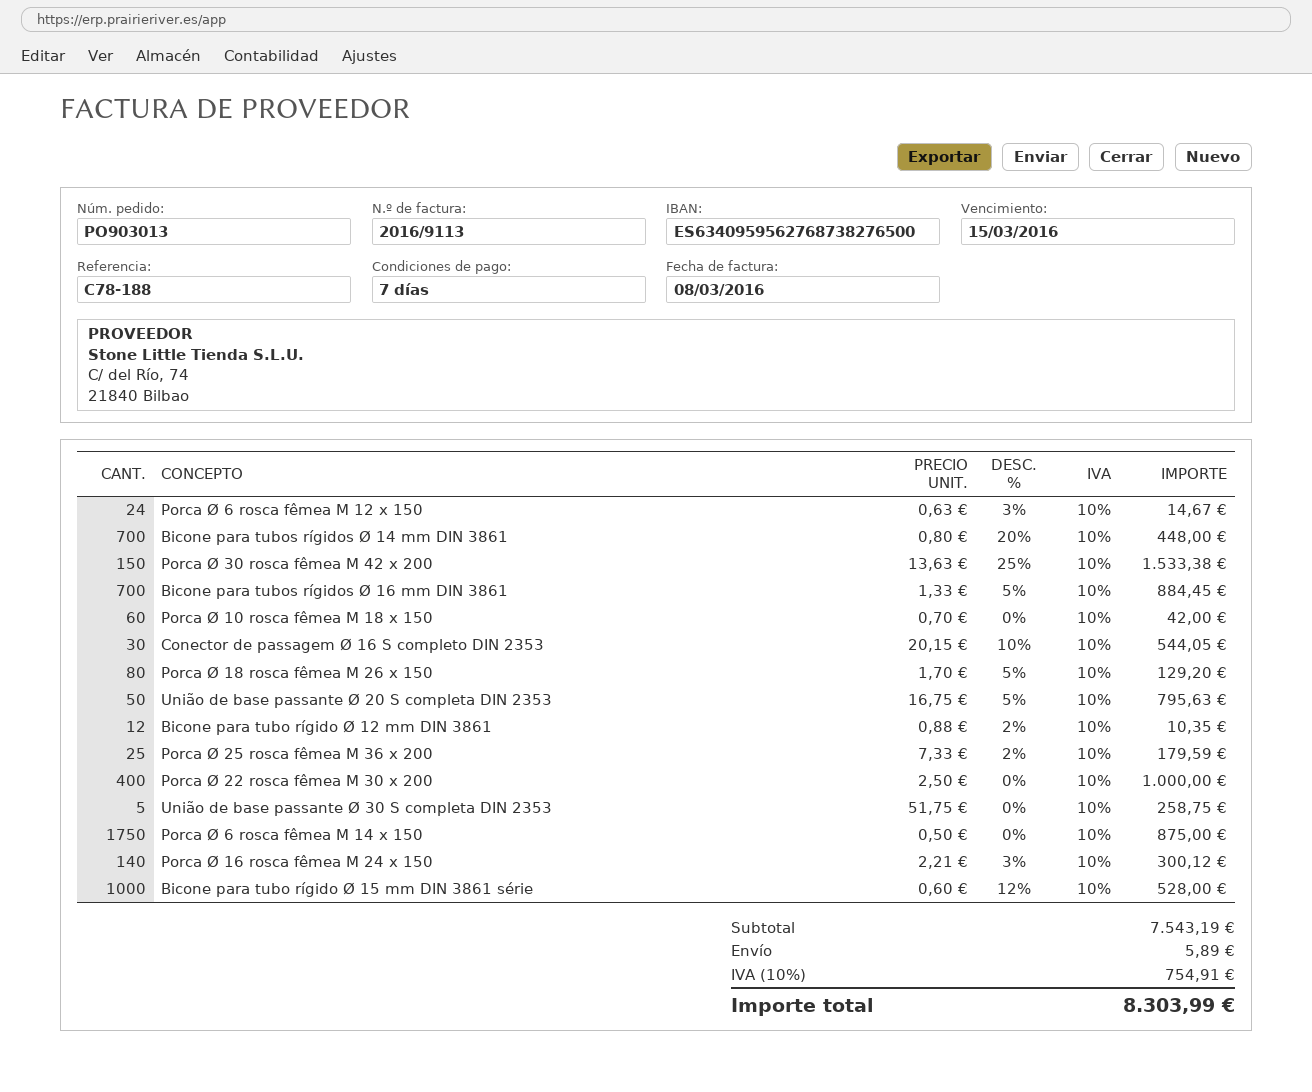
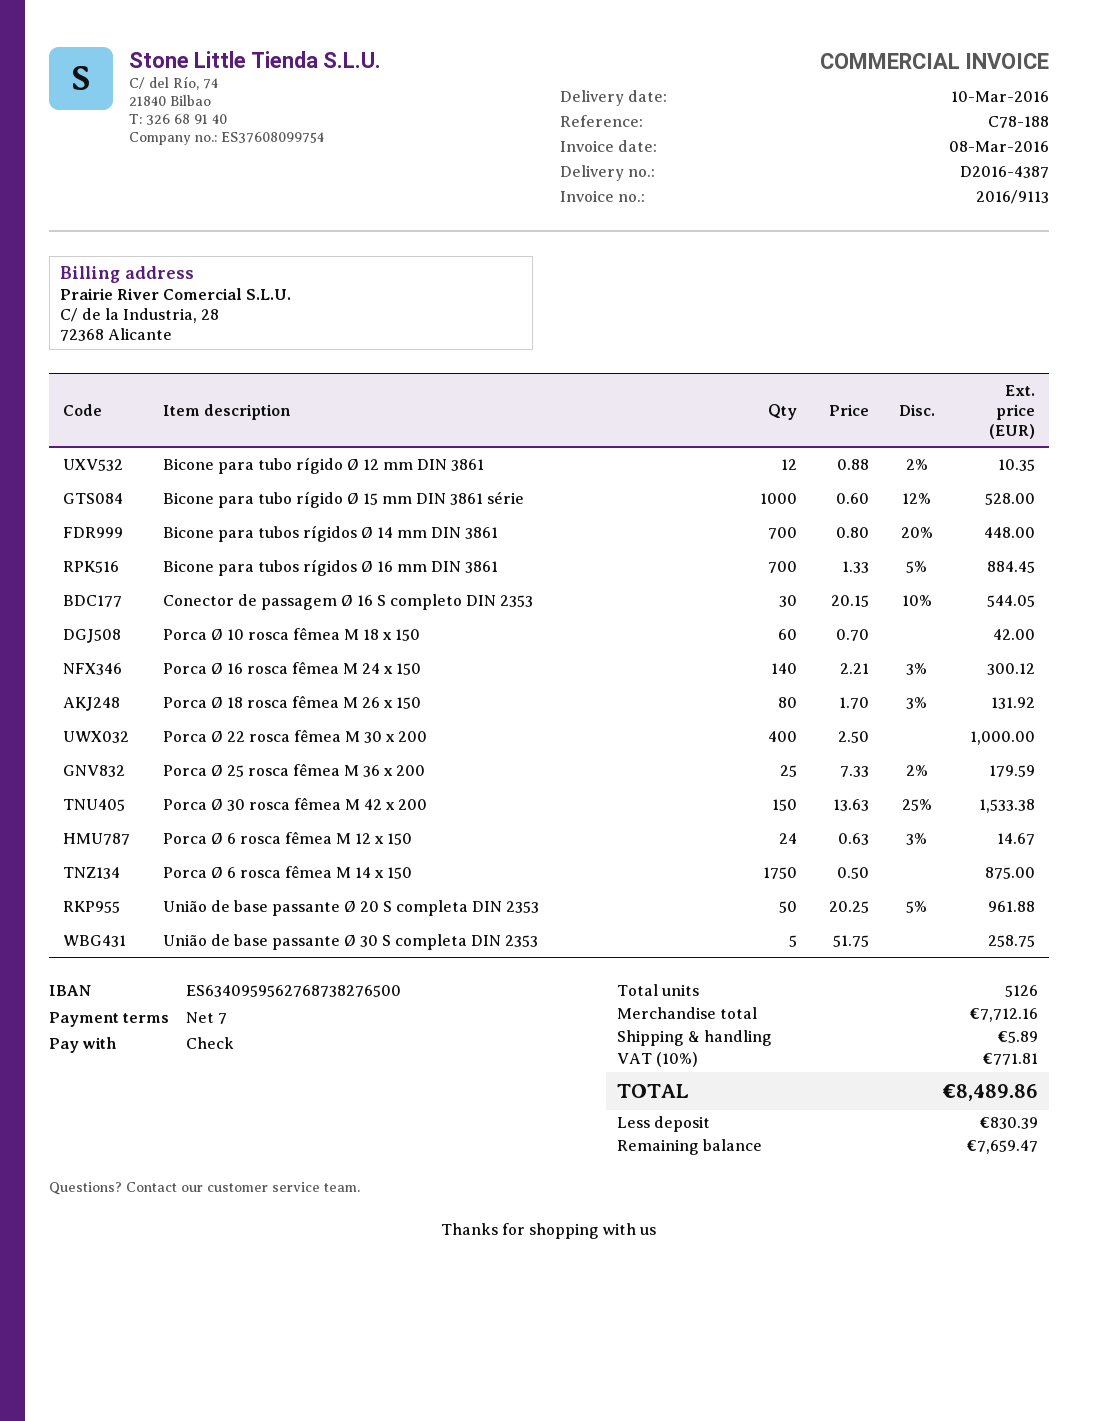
Porca Ø 18 rosca fêmea M 26 x 150: 80 x 1.70 - 5% = 129.20 -> 80 x 1.70 - 3% = 131.92
União de base passante Ø 20 S completa DIN 2353: 50 x 16.75 - 5% = 795.63 -> 50 x 20.25 - 5% = 961.88
subtotal: 7543.19 -> 7712.16
tax: 10% = 754.91 -> 10% = 771.81
total: 8303.99 -> 8489.86

